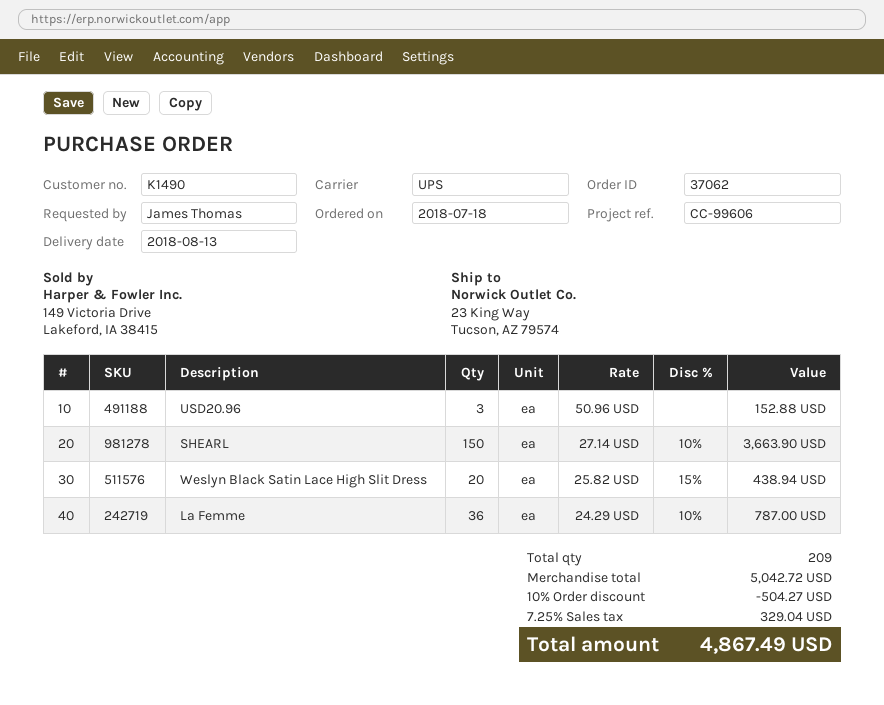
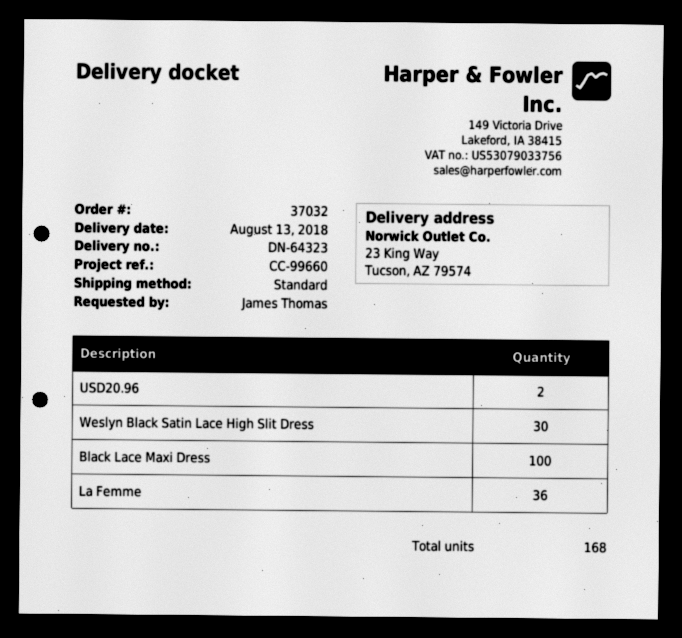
order number: 37062 -> 37032
reference: CC-99606 -> CC-99660
shipping method: UPS -> standard
USD20.96: 3 -> 2
SHEARL: 150 -> none
Weslyn Black Satin Lace High Slit Dress: 20 -> 30
Black Lace Maxi Dress: none -> 100
total quantity: 209 -> 168

